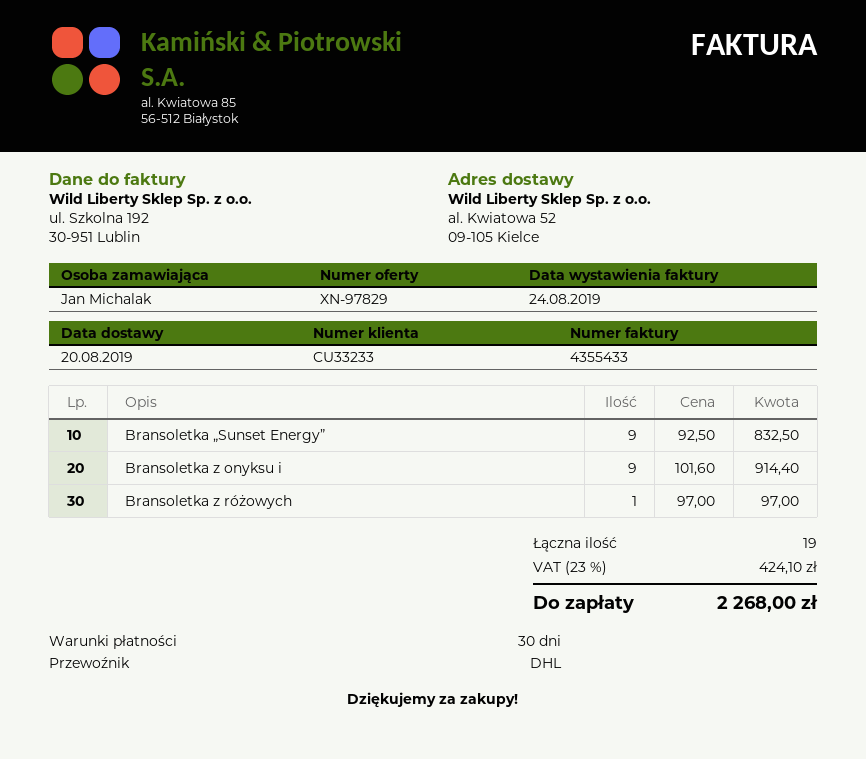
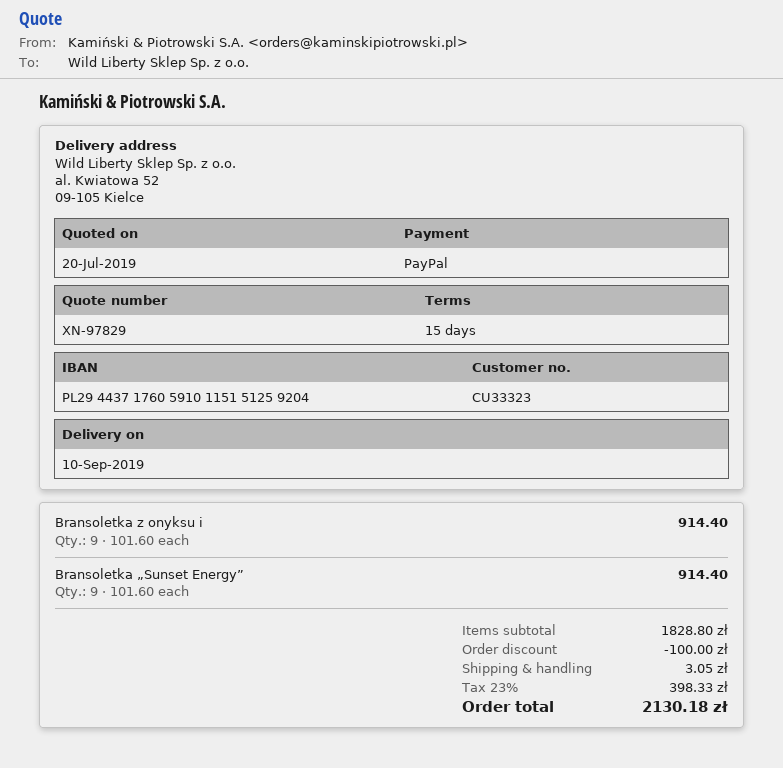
delivery date: 2019-08-20 -> 2019-09-10
payment terms: 30 days -> 15 days
customer number: CU33233 -> CU33323
Bransoletka „Sunset Energy”: 9 x 92.50 = 832.50 -> 9 x 101.60 = 914.40
Bransoletka z różowych: 1 x 97.00 = 97.00 -> none
discount: none -> 100.00
shipping: none -> 3.05
tax: 23% = 424.10 -> 23% = 398.33
total: 2268.00 -> 2130.18

